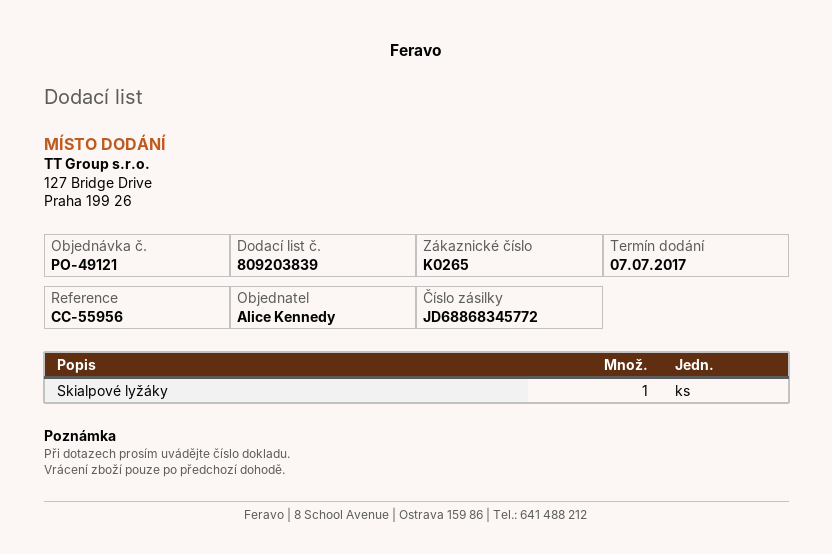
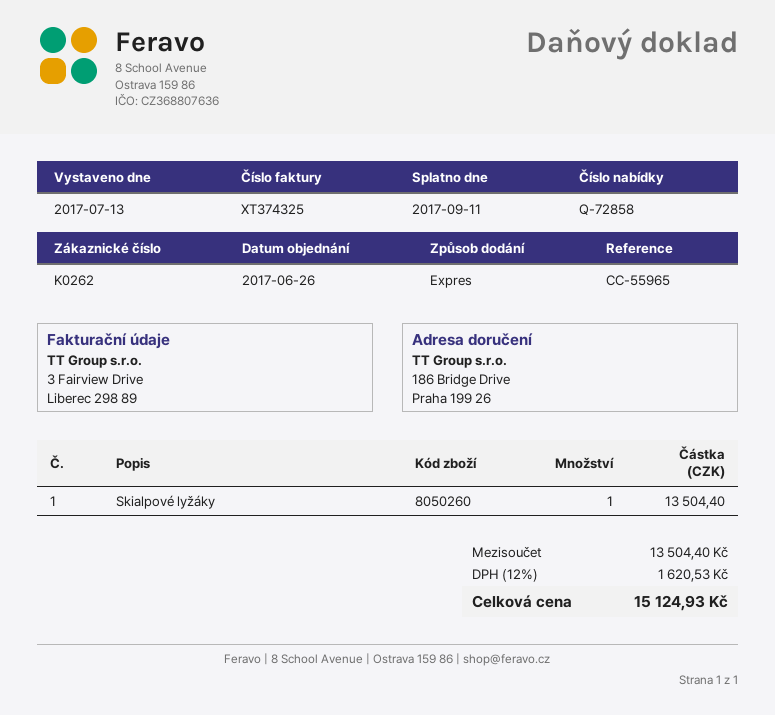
customer number: K0265 -> K0262
reference: CC-55956 -> CC-55965
ship to: 127 Bridge Drive, Praha 199 26 -> 186 Bridge Drive, Praha 199 26

